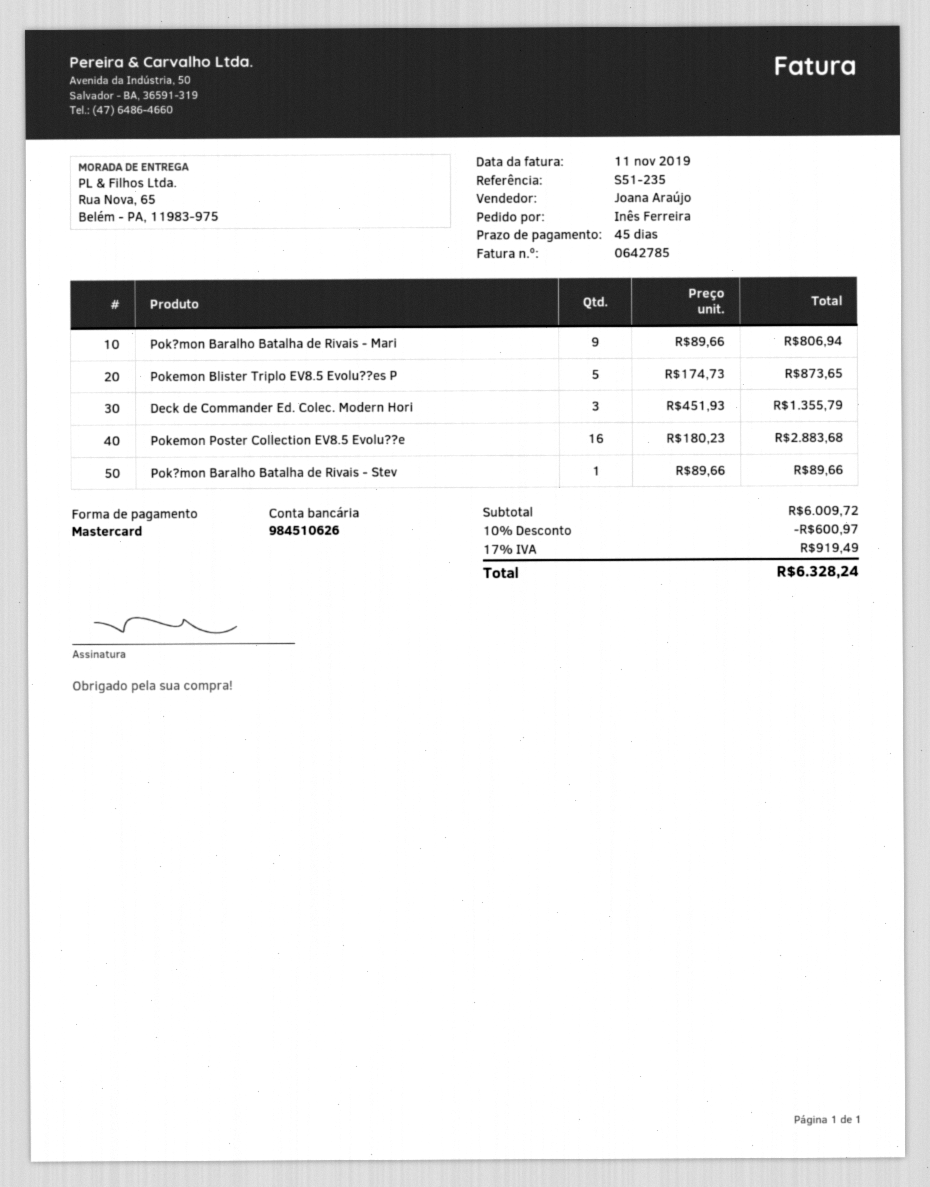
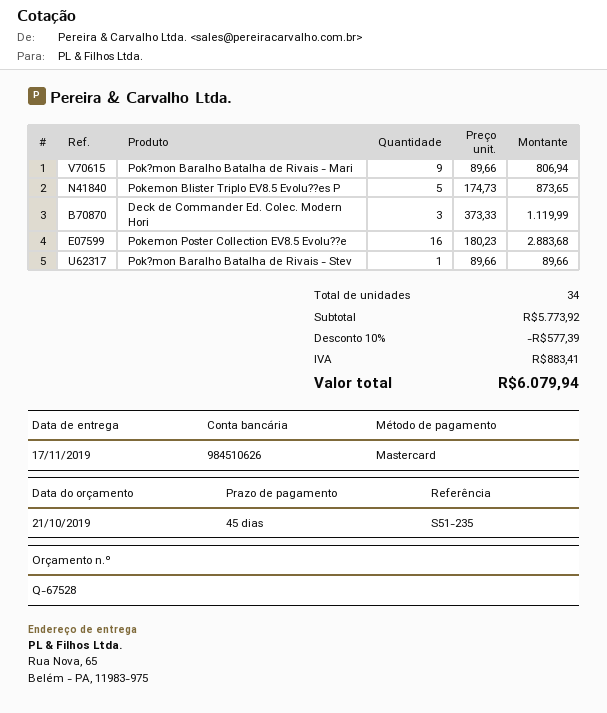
Deck de Commander Ed. Colec. Modern Hori: 3 x 451.93 = 1355.79 -> 3 x 373.33 = 1119.99
subtotal: 6009.72 -> 5773.92
discount: 10% = 600.97 -> 10% = 577.39
tax: 919.49 -> 883.41
total: 6328.24 -> 6079.94

